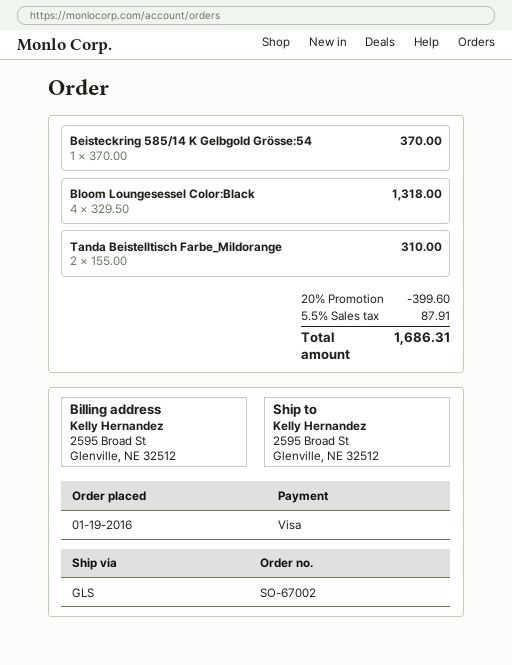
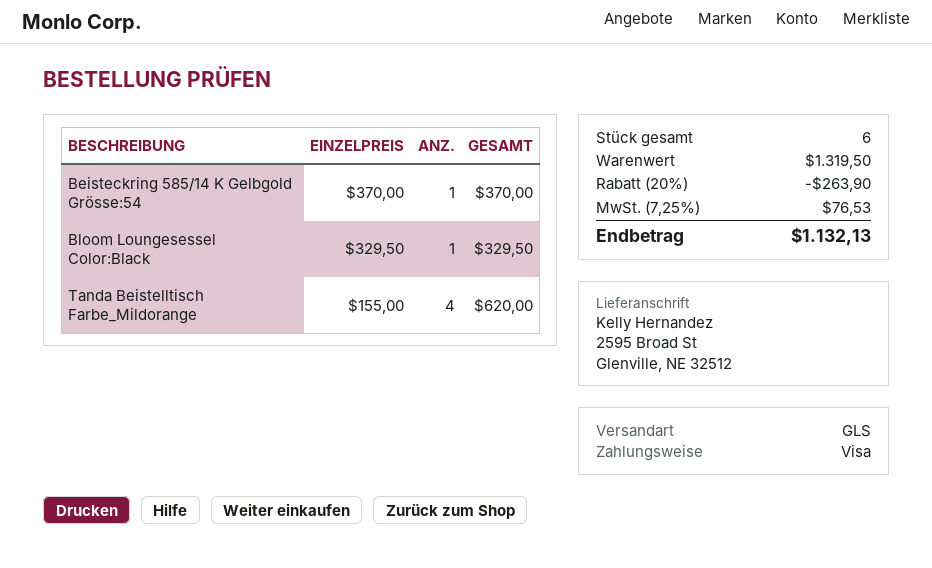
Bloom Loungesessel Color:Black: 4 x 329.50 = 1318.00 -> 1 x 329.50 = 329.50
Tanda Beistelltisch Farbe_Mildorange: 2 x 155.00 = 310.00 -> 4 x 155.00 = 620.00
discount: 20% = 399.60 -> 20% = 263.90
tax: 5.5% = 87.91 -> 7.25% = 76.53
total: 1686.31 -> 1132.13

